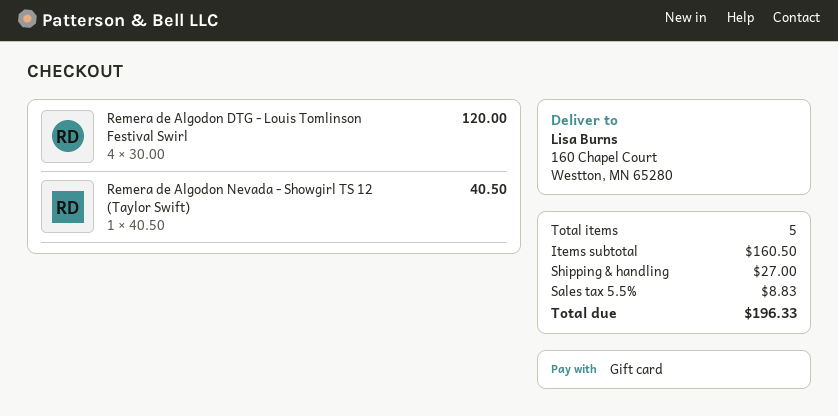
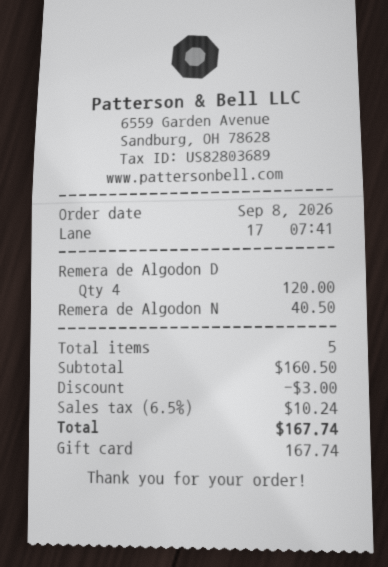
discount: none -> 3.00
shipping: 27.00 -> none
tax: 5.5% = 8.83 -> 6.5% = 10.24
total: 196.33 -> 167.74

